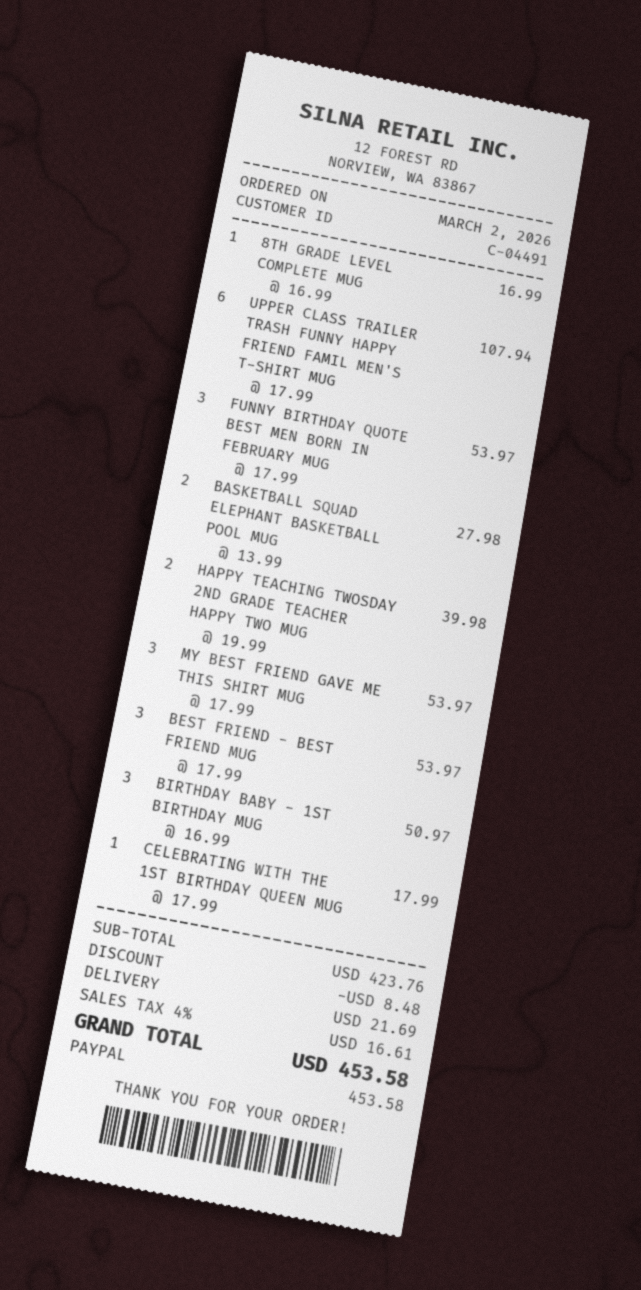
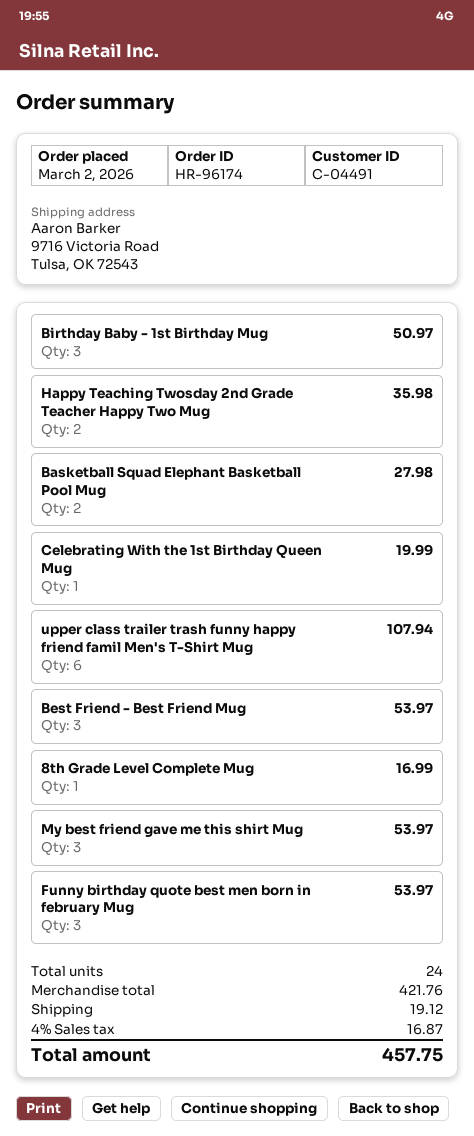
HAPPY TEACHING TWOSDAY 2ND GRADE TEACHER HAPPY TWO MUG: 2 for 39.98 -> 2 for 35.98
CELEBRATING WITH THE 1ST BIRTHDAY QUEEN MUG: 1 for 17.99 -> 1 for 19.99
subtotal: 423.76 -> 421.76
discount: 8.48 -> none
shipping: 21.69 -> 19.12
tax: 4% = 16.61 -> 4% = 16.87
total: 453.58 -> 457.75

